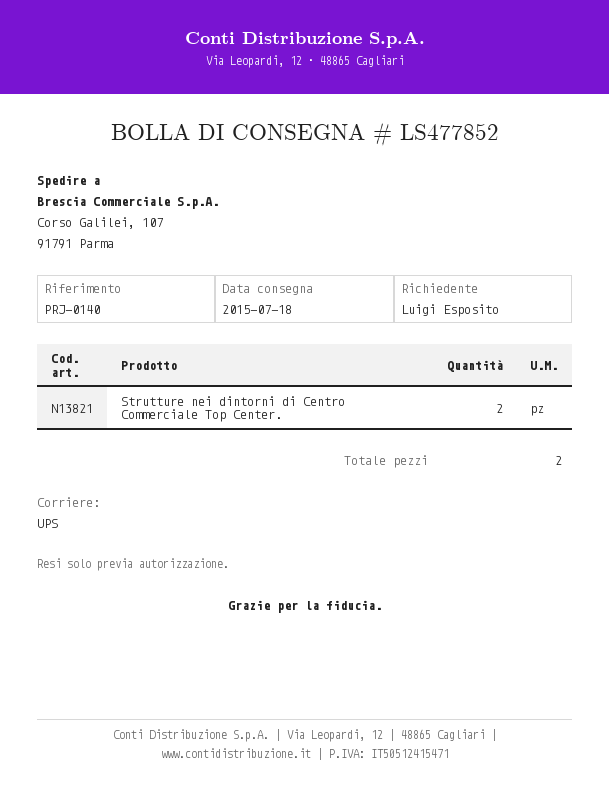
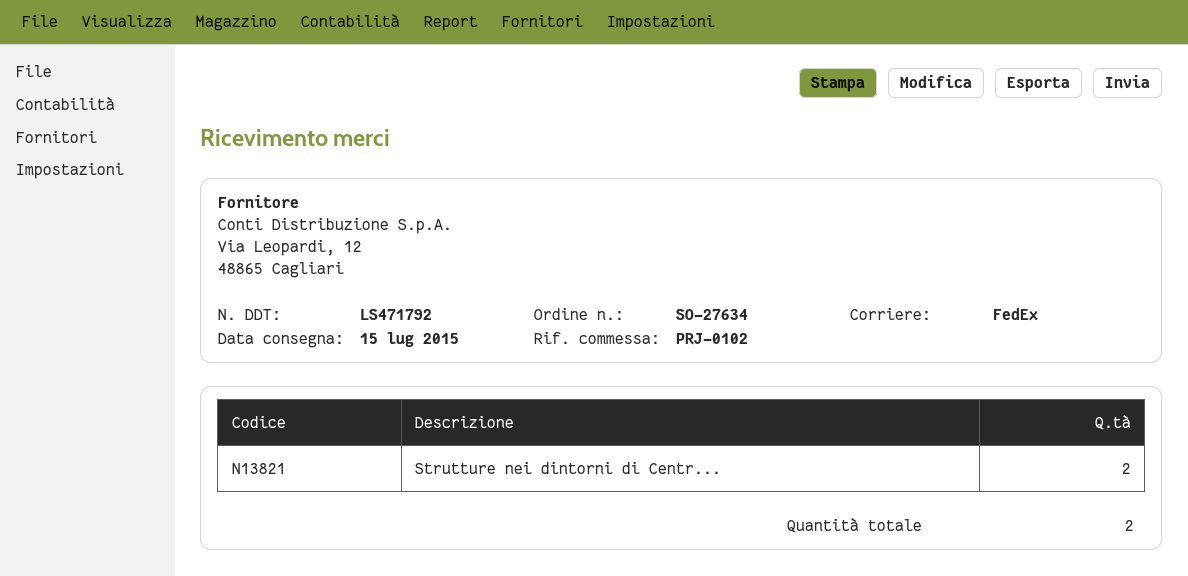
delivery note number: LS477852 -> LS471792
delivery date: 2015-07-18 -> 2015-07-15
reference: PRJ-0140 -> PRJ-0102
shipping method: UPS -> FedEx

